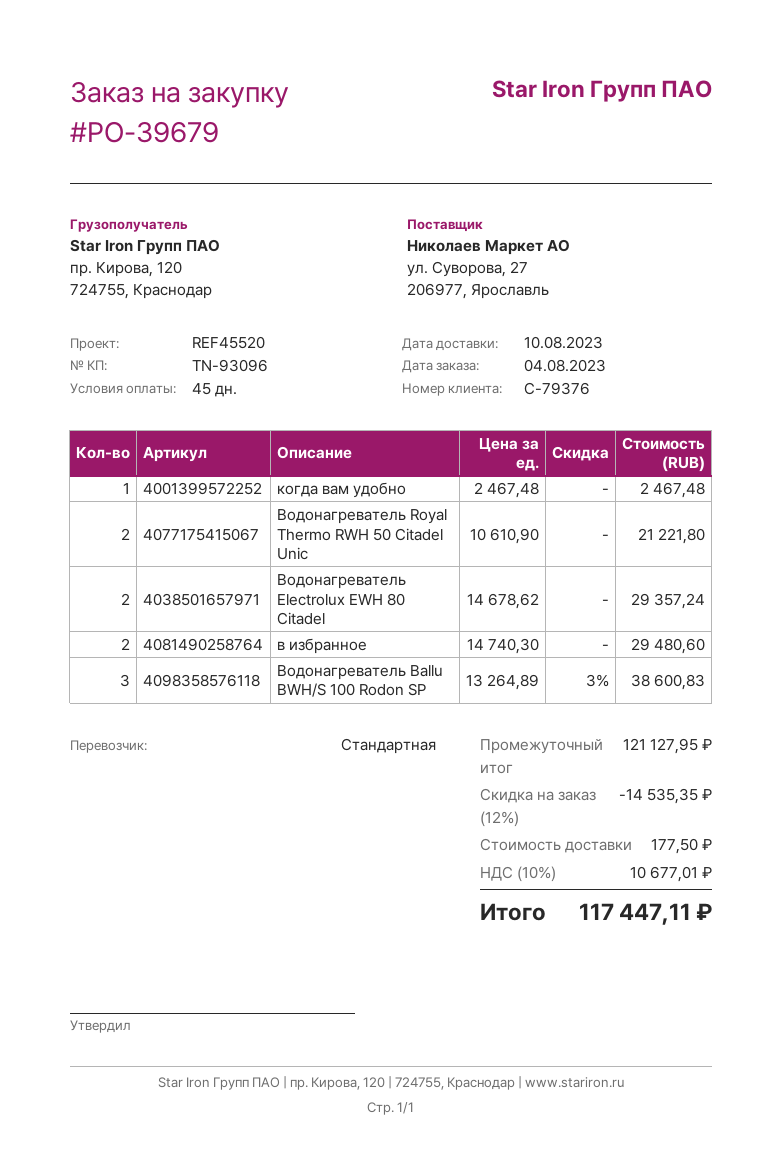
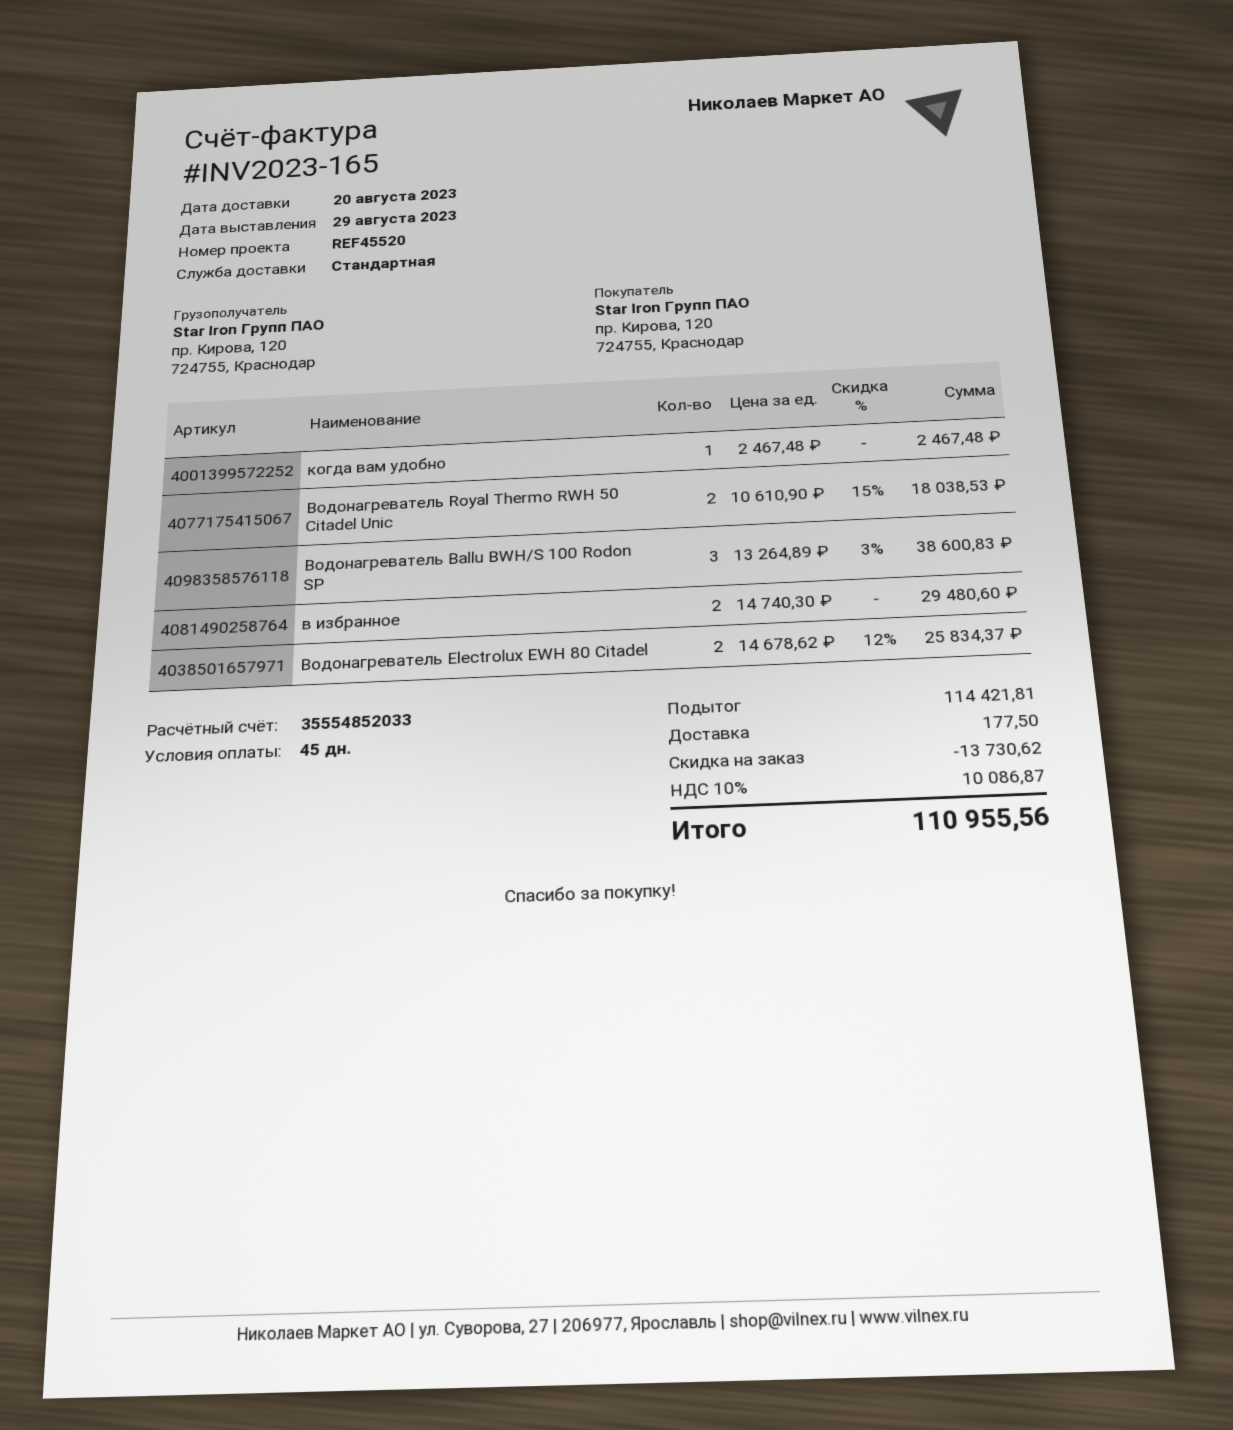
delivery date: 2023-08-10 -> 2023-08-20
Водонагреватель Royal Thermo RWH 50 Citadel Unic: 2 x 10610.90 = 21221.80 -> 2 x 10610.90 - 15% = 18038.53
Водонагреватель Electrolux EWH 80 Citadel: 2 x 14678.62 = 29357.24 -> 2 x 14678.62 - 12% = 25834.37
subtotal: 121127.95 -> 114421.81
discount: 14535.35 -> 13730.62
tax: 10% = 10677.01 -> 10% = 10086.87
total: 117447.11 -> 110955.56

